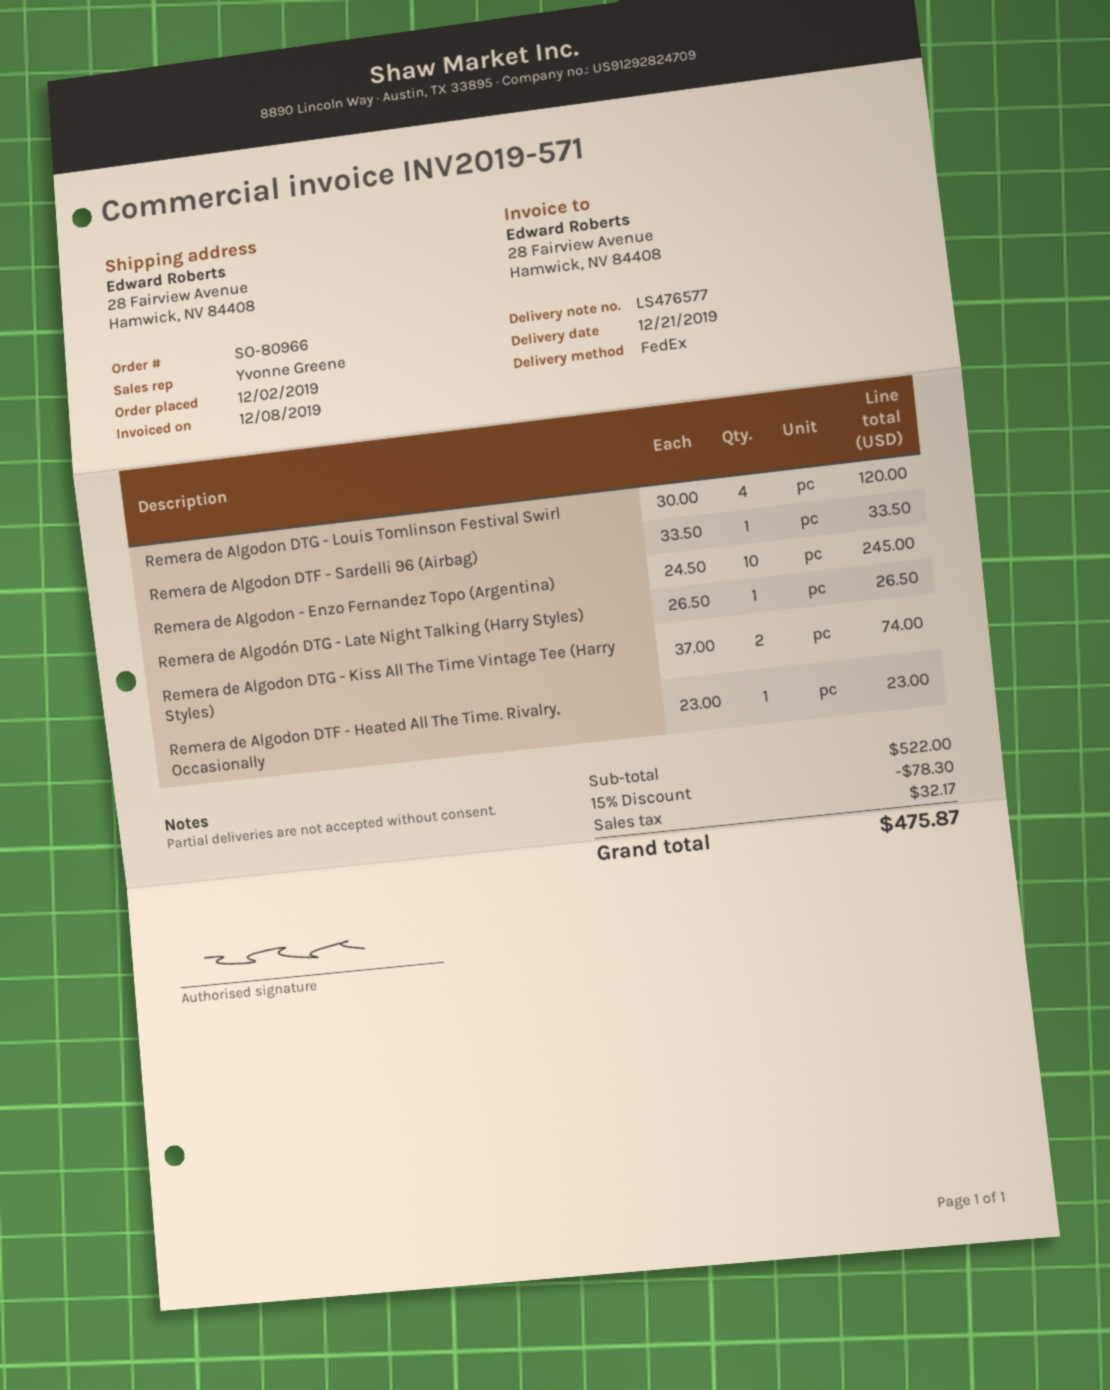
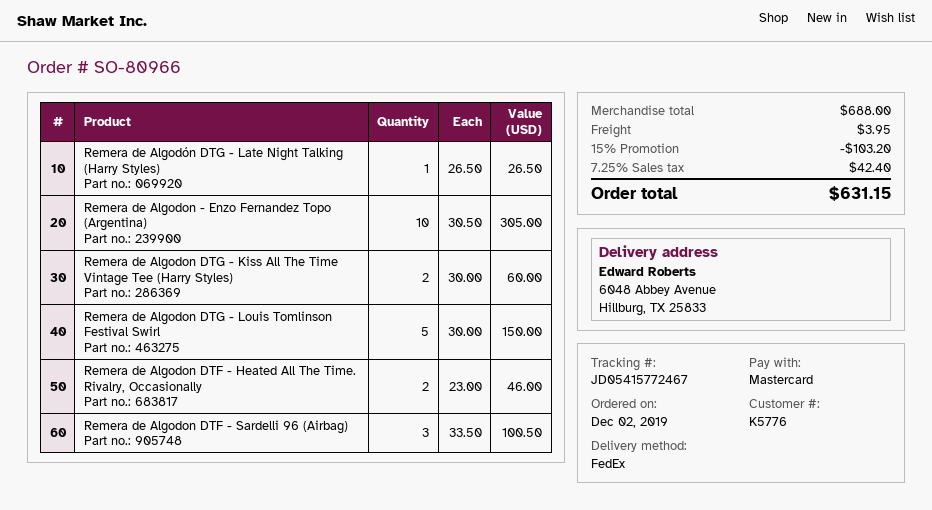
ship to: 28 Fairview Avenue, Hamwick, NV 84408 -> 6048 Abbey Avenue, Hillburg, TX 25833
Remera de Algodon DTG - Louis Tomlinson Festival Swirl: 4 x 30.00 = 120.00 -> 5 x 30.00 = 150.00
Remera de Algodon DTF - Sardelli 96 (Airbag): 1 x 33.50 = 33.50 -> 3 x 33.50 = 100.50
Remera de Algodon - Enzo Fernandez Topo (Argentina): 10 x 24.50 = 245.00 -> 10 x 30.50 = 305.00
Remera de Algodon DTG - Kiss All The Time Vintage Tee (Harry Styles): 2 x 37.00 = 74.00 -> 2 x 30.00 = 60.00
Remera de Algodon DTF - Heated All The Time. Rivalry, Occasionally: 1 x 23.00 = 23.00 -> 2 x 23.00 = 46.00
subtotal: 522.00 -> 688.00
discount: 15% = 78.30 -> 15% = 103.20
shipping: none -> 3.95
tax: 32.17 -> 42.40
total: 475.87 -> 631.15

